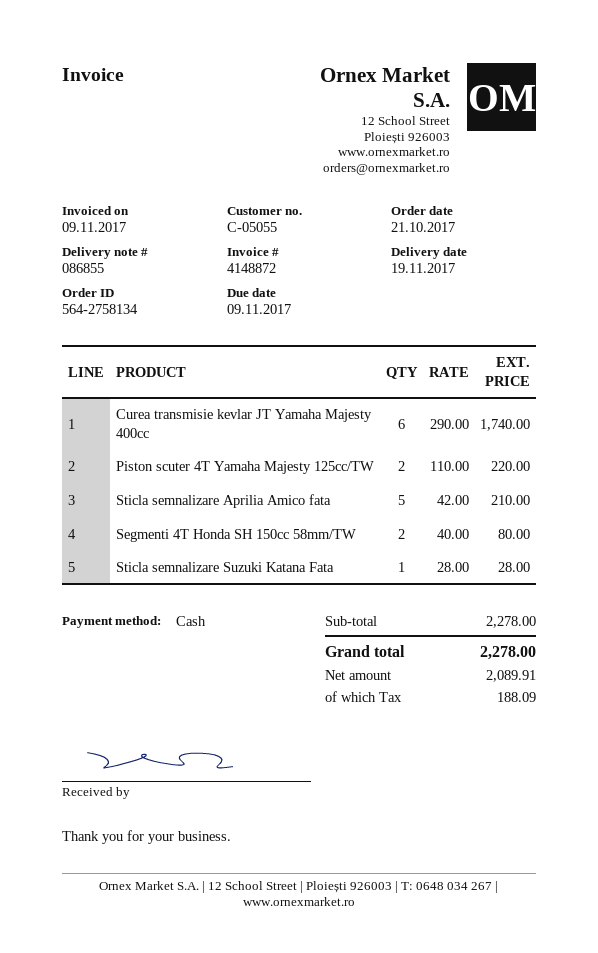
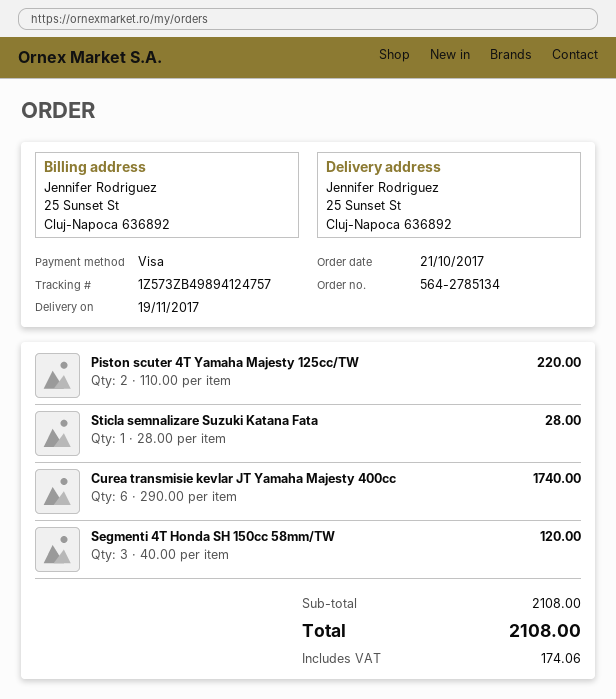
order number: 564-2758134 -> 564-2785134
payment method: cash -> Visa
Sticla semnalizare Aprilia Amico fata: 5 x 42.00 = 210.00 -> none
Segmenti 4T Honda SH 150cc 58mm/TW: 2 x 40.00 = 80.00 -> 3 x 40.00 = 120.00
subtotal: 2278.00 -> 2108.00
tax: 188.09 -> 174.06
total: 2278.00 -> 2108.00

